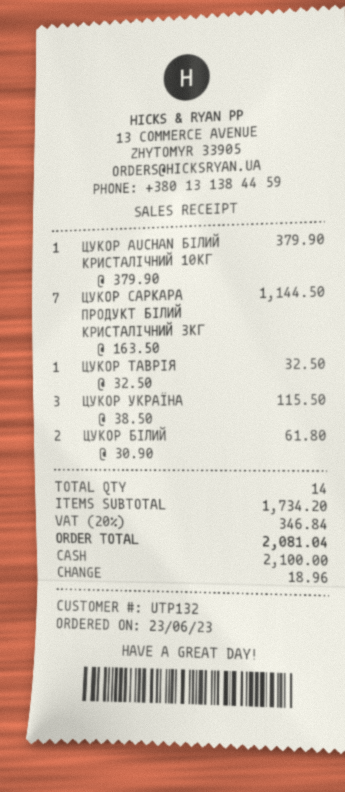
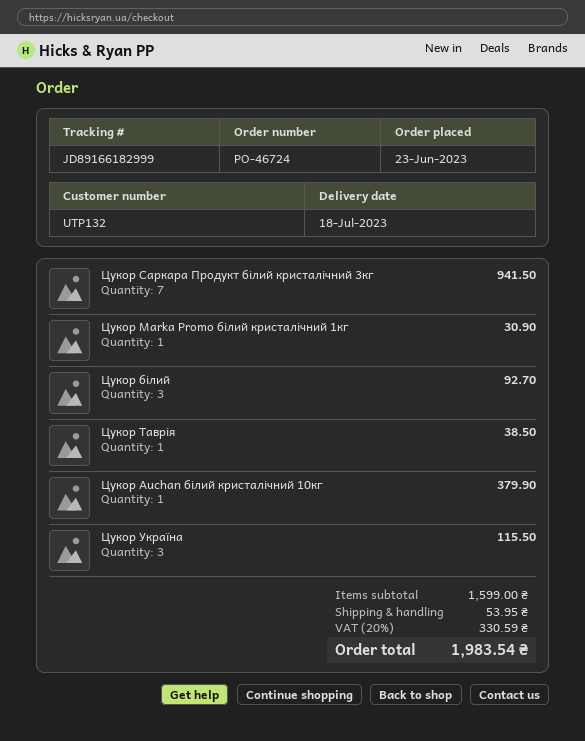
ЦУКОР САРКАРА ПРОДУКТ БІЛИЙ КРИСТАЛІЧНИЙ 3КГ: 7 for 1144.50 -> 7 for 941.50
ЦУКОР ТАВРІЯ: 1 for 32.50 -> 1 for 38.50
ЦУКОР БІЛИЙ: 2 for 61.80 -> 3 for 92.70
Цукор Marka Promo білий кристалічний 1кг: none -> 1 for 30.90
subtotal: 1734.20 -> 1599.00
shipping: none -> 53.95
tax: 20% = 346.84 -> 20% = 330.59
total: 2081.04 -> 1983.54

